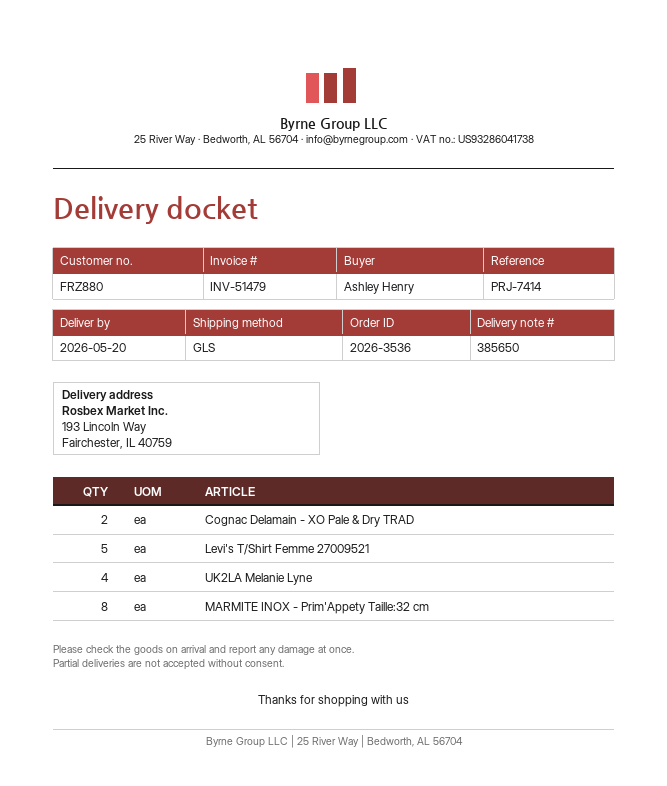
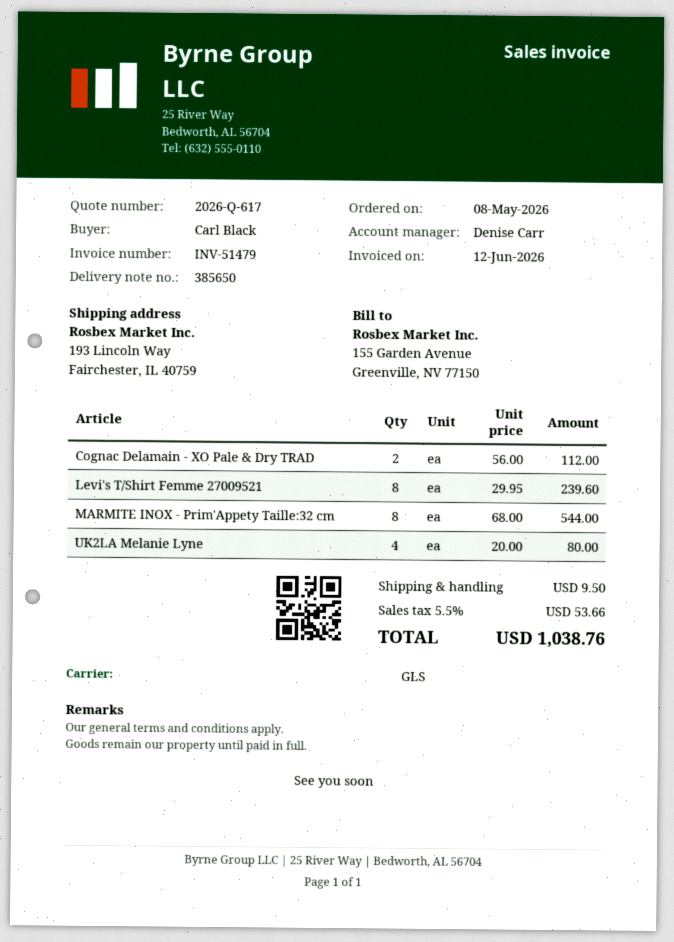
ordered by: Ashley Henry -> Carl Black
Levi's T/Shirt Femme 27009521: 5 -> 8

